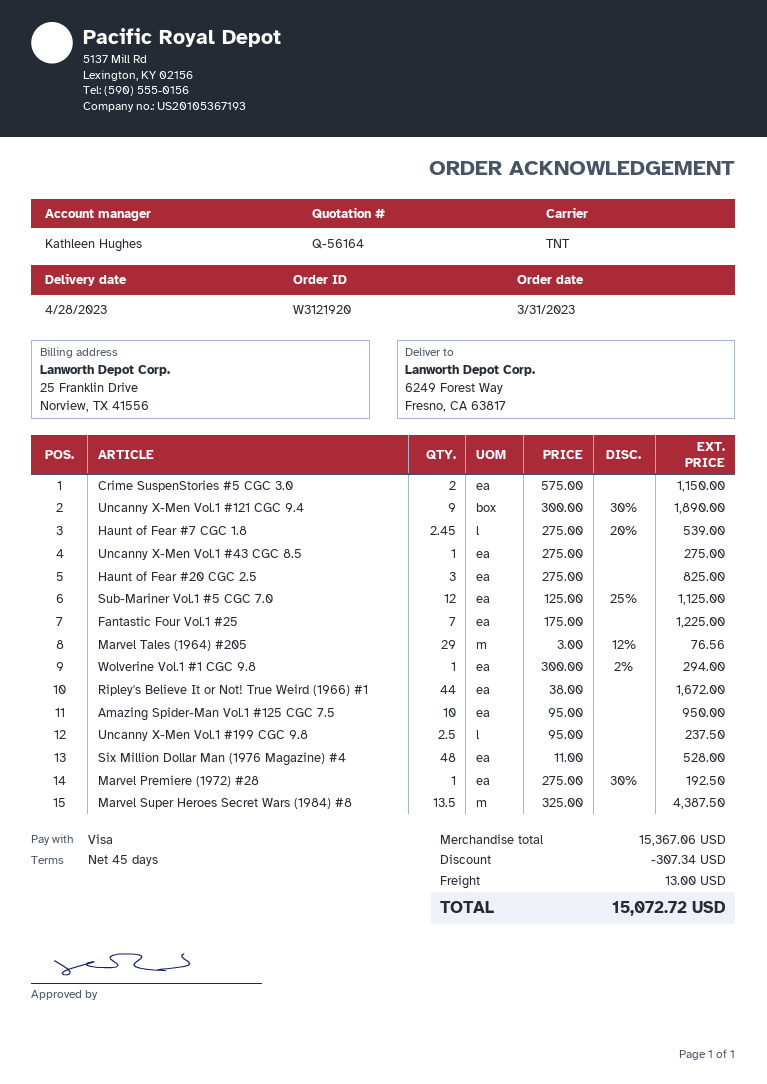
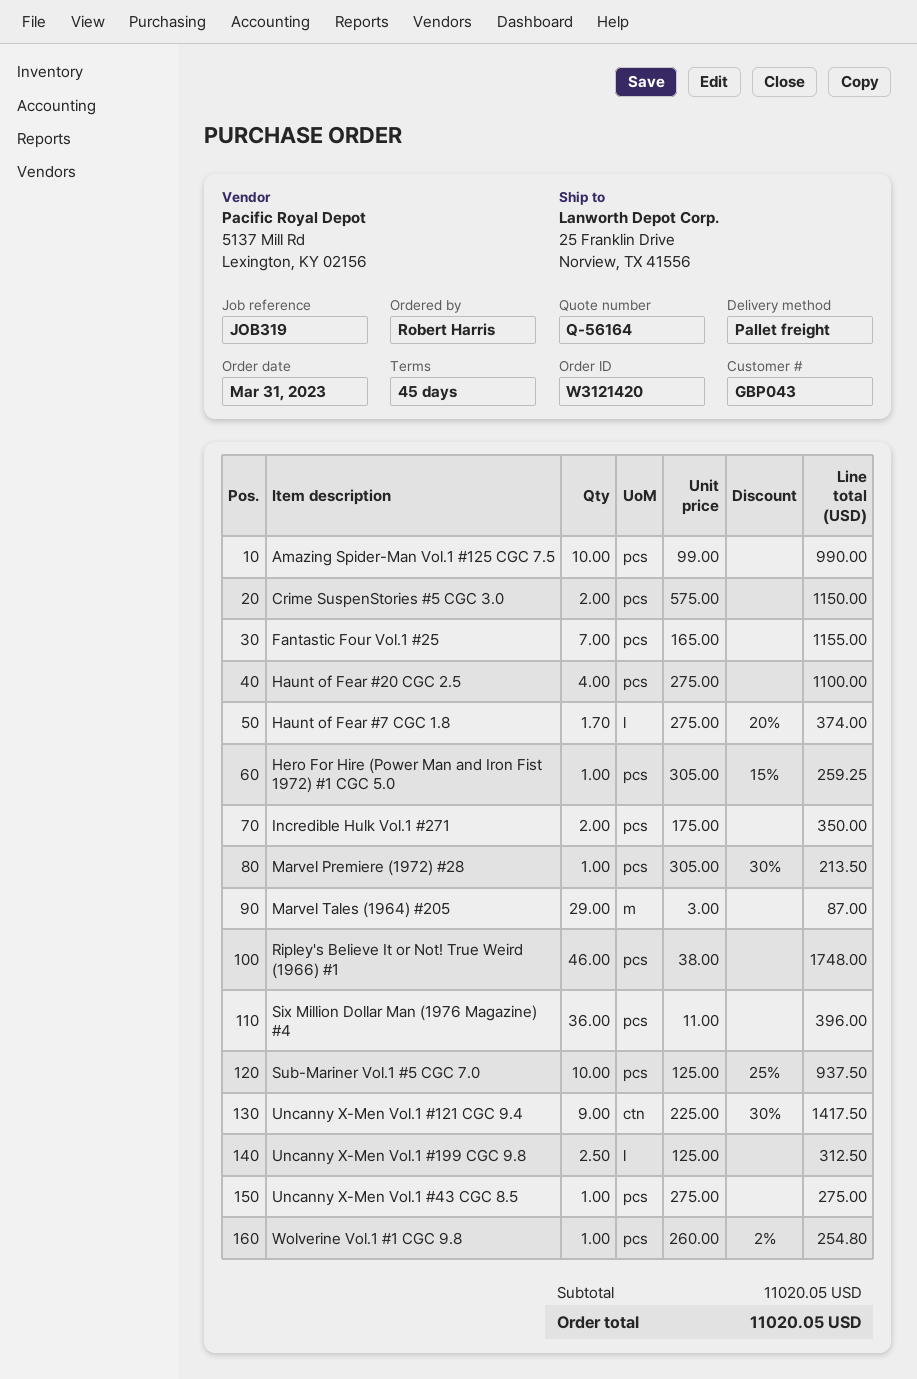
order number: W3121920 -> W3121420
shipping method: TNT -> pallet freight
ship to: 6249 Forest Way, Fresno, CA 63817 -> 25 Franklin Drive, Norview, TX 41556
Uncanny X-Men Vol.1 #121 CGC 9.4: 9 x 300.00 - 30% = 1890.00 -> 9 x 225.00 - 30% = 1417.50
Haunt of Fear #7 CGC 1.8: 2.45 x 275.00 - 20% = 539.00 -> 1.7 x 275.00 - 20% = 374.00
Haunt of Fear #20 CGC 2.5: 3 x 275.00 = 825.00 -> 4 x 275.00 = 1100.00
Sub-Mariner Vol.1 #5 CGC 7.0: 12 x 125.00 - 25% = 1125.00 -> 10 x 125.00 - 25% = 937.50
Fantastic Four Vol.1 #25: 7 x 175.00 = 1225.00 -> 7 x 165.00 = 1155.00
Marvel Tales (1964) #205: 29 x 3.00 - 12% = 76.56 -> 29 x 3.00 = 87.00
Wolverine Vol.1 #1 CGC 9.8: 1 x 300.00 - 2% = 294.00 -> 1 x 260.00 - 2% = 254.80
Ripley's Believe It or Not! True Weird (1966) #1: 44 x 38.00 = 1672.00 -> 46 x 38.00 = 1748.00
Amazing Spider-Man Vol.1 #125 CGC 7.5: 10 x 95.00 = 950.00 -> 10 x 99.00 = 990.00
Uncanny X-Men Vol.1 #199 CGC 9.8: 2.5 x 95.00 = 237.50 -> 2.5 x 125.00 = 312.50
Six Million Dollar Man (1976 Magazine) #4: 48 x 11.00 = 528.00 -> 36 x 11.00 = 396.00
Marvel Premiere (1972) #28: 1 x 275.00 - 30% = 192.50 -> 1 x 305.00 - 30% = 213.50
Marvel Super Heroes Secret Wars (1984) #8: 13.5 x 325.00 = 4387.50 -> none
Hero For Hire (Power Man and Iron Fist 1972) #1 CGC 5.0: none -> 1 x 305.00 - 15% = 259.25
Incredible Hulk Vol.1 #271: none -> 2 x 175.00 = 350.00
subtotal: 15367.06 -> 11020.05
discount: 307.34 -> none
shipping: 13.00 -> none
total: 15072.72 -> 11020.05

